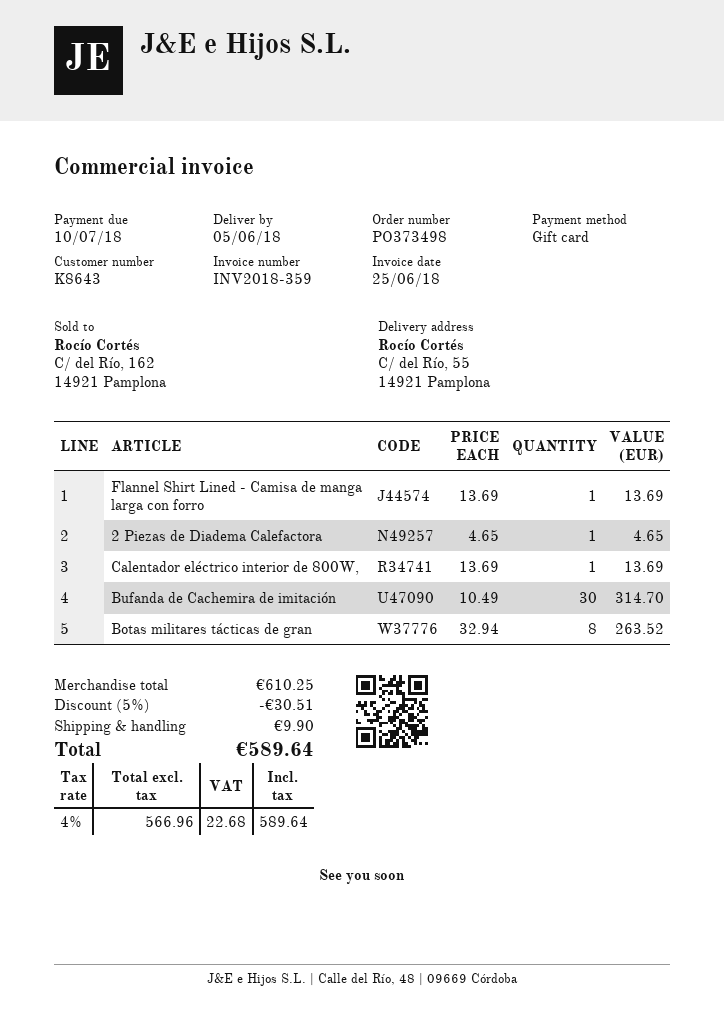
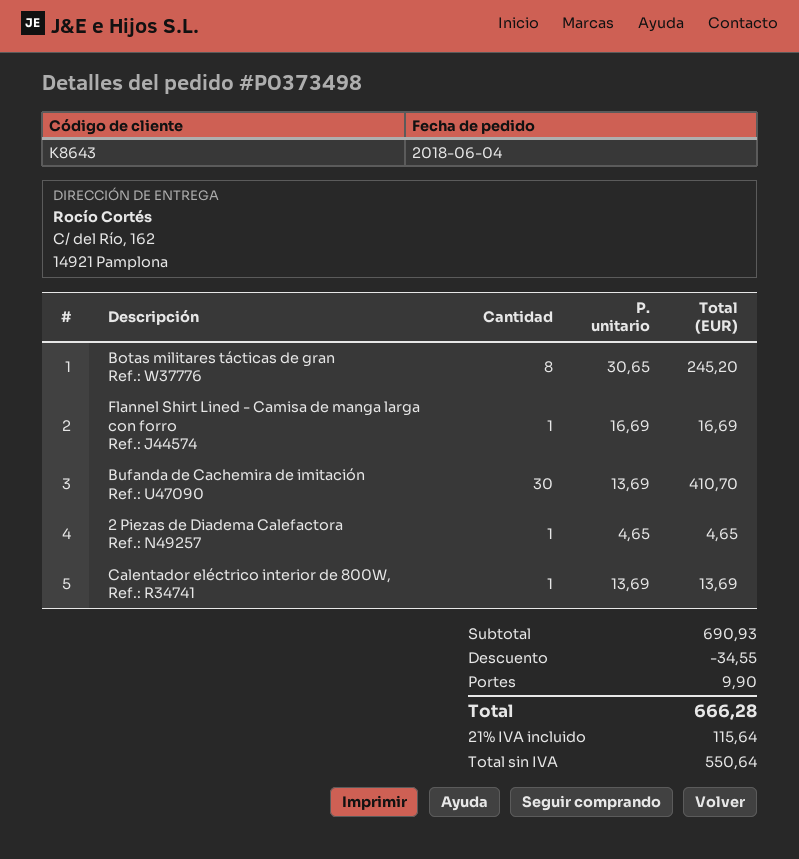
ship to: C/ del Río, 55, 14921 Pamplona -> C/ del Río, 162, 14921 Pamplona
Flannel Shirt Lined - Camisa de manga larga con forro: 1 x 13.69 = 13.69 -> 1 x 16.69 = 16.69
Bufanda de Cachemira de imitación: 30 x 10.49 = 314.70 -> 30 x 13.69 = 410.70
Botas militares tácticas de gran: 8 x 32.94 = 263.52 -> 8 x 30.65 = 245.20
subtotal: 610.25 -> 690.93
discount: 30.51 -> 34.55
net: 566.96 -> 550.64
tax: 4% = 22.68 -> 21% = 115.64
total: 589.64 -> 666.28

